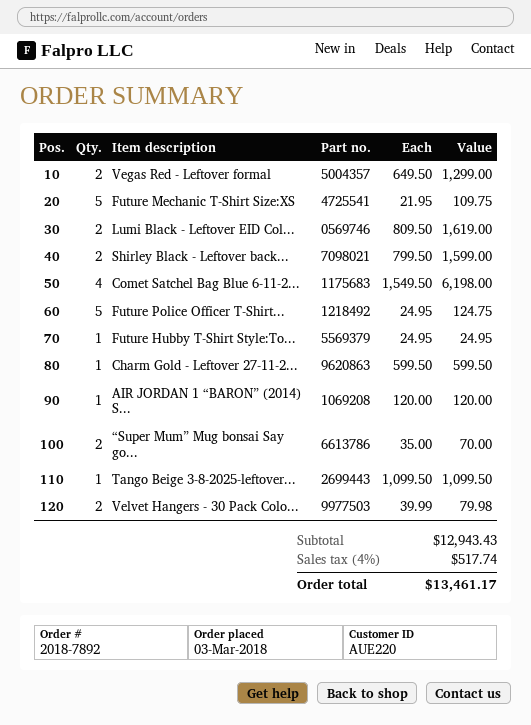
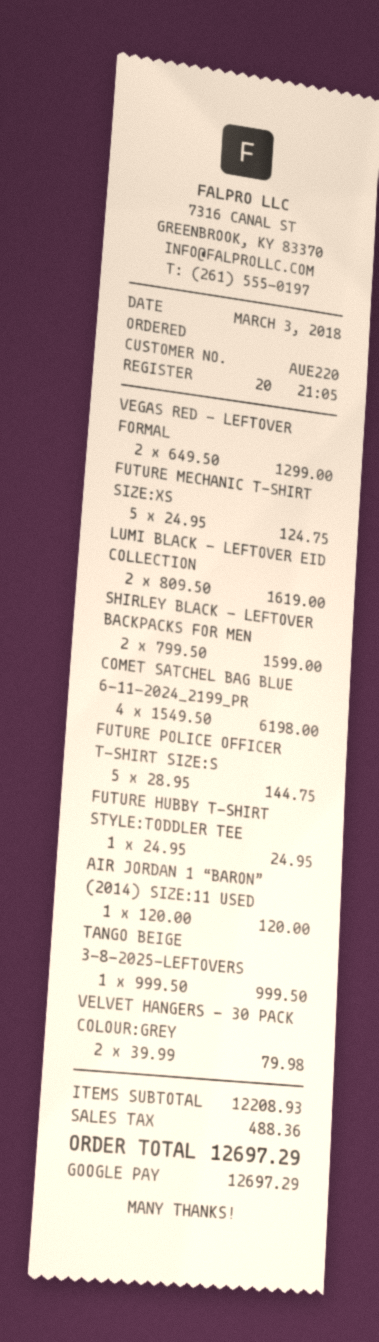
Future Mechanic T-Shirt Size:XS: 5 x 21.95 = 109.75 -> 5 x 24.95 = 124.75
Future Police Officer T-Shirt...: 5 x 24.95 = 124.75 -> 5 x 28.95 = 144.75
Charm Gold - Leftover 27-11-2...: 1 x 599.50 = 599.50 -> none
“Super Mum” Mug bonsai Say go...: 2 x 35.00 = 70.00 -> none
Tango Beige 3-8-2025-leftover...: 1 x 1099.50 = 1099.50 -> 1 x 999.50 = 999.50
subtotal: 12943.43 -> 12208.93
tax: 517.74 -> 488.36
total: 13461.17 -> 12697.29

